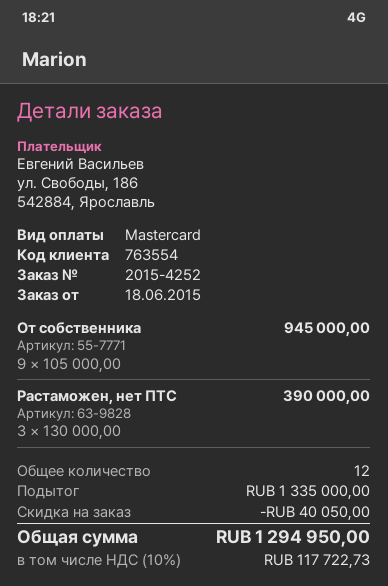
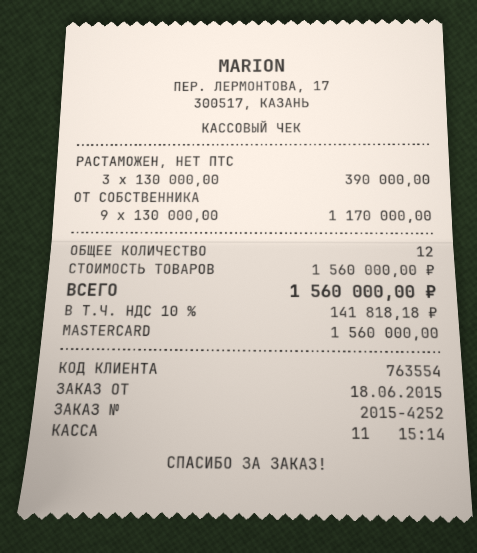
От собственника: 9 x 105000.00 = 945000.00 -> 9 x 130000.00 = 1170000.00
subtotal: 1335000.00 -> 1560000.00
discount: 40050.00 -> none
tax: 10% = 117722.73 -> 10% = 141818.18
total: 1294950.00 -> 1560000.00

